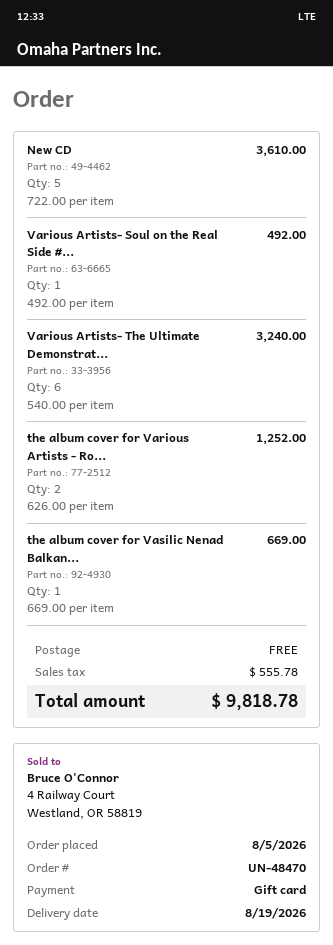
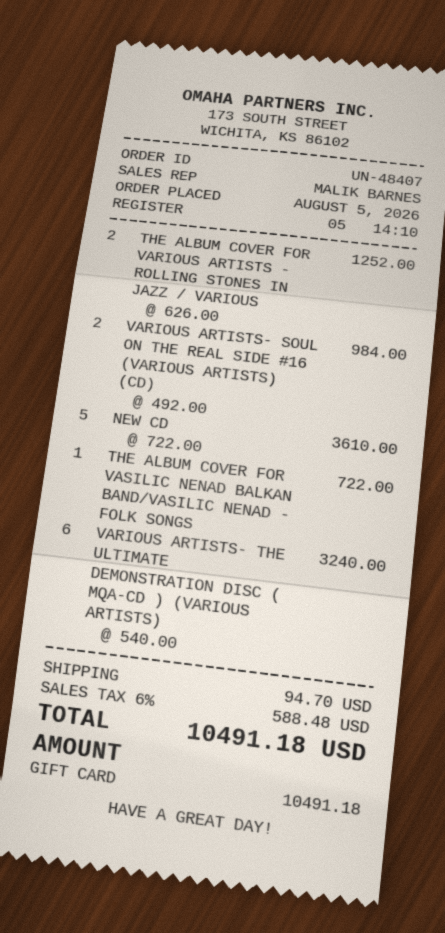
order number: UN-48470 -> UN-48407
Various Artists- Soul on the Real Side #...: 1 x 492.00 = 492.00 -> 2 x 492.00 = 984.00
the album cover for Vasilic Nenad Balkan...: 1 x 669.00 = 669.00 -> 1 x 722.00 = 722.00
shipping: 0.00 -> 94.70
tax: 555.78 -> 588.48
total: 9818.78 -> 10491.18

